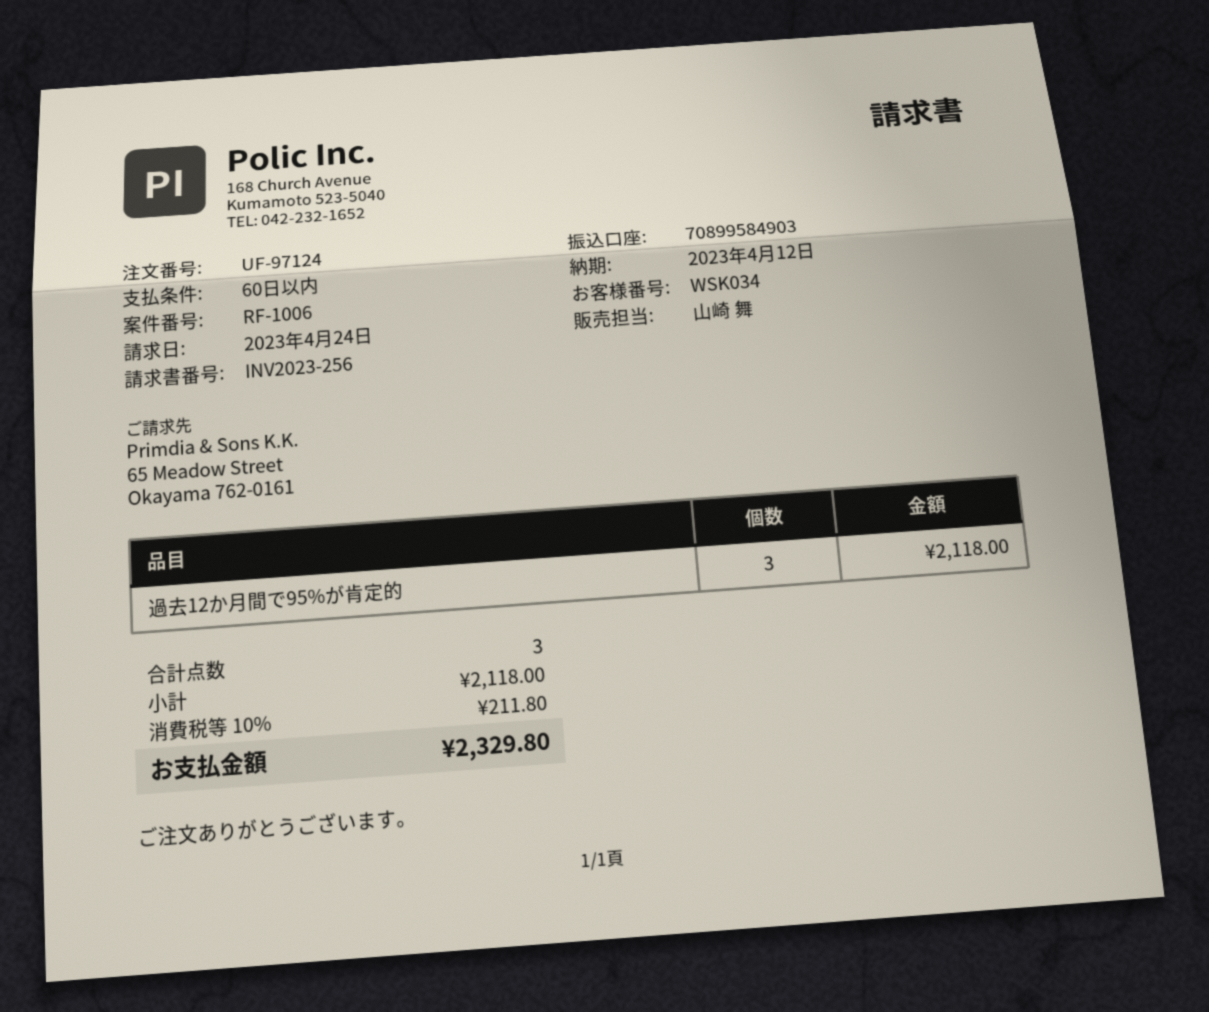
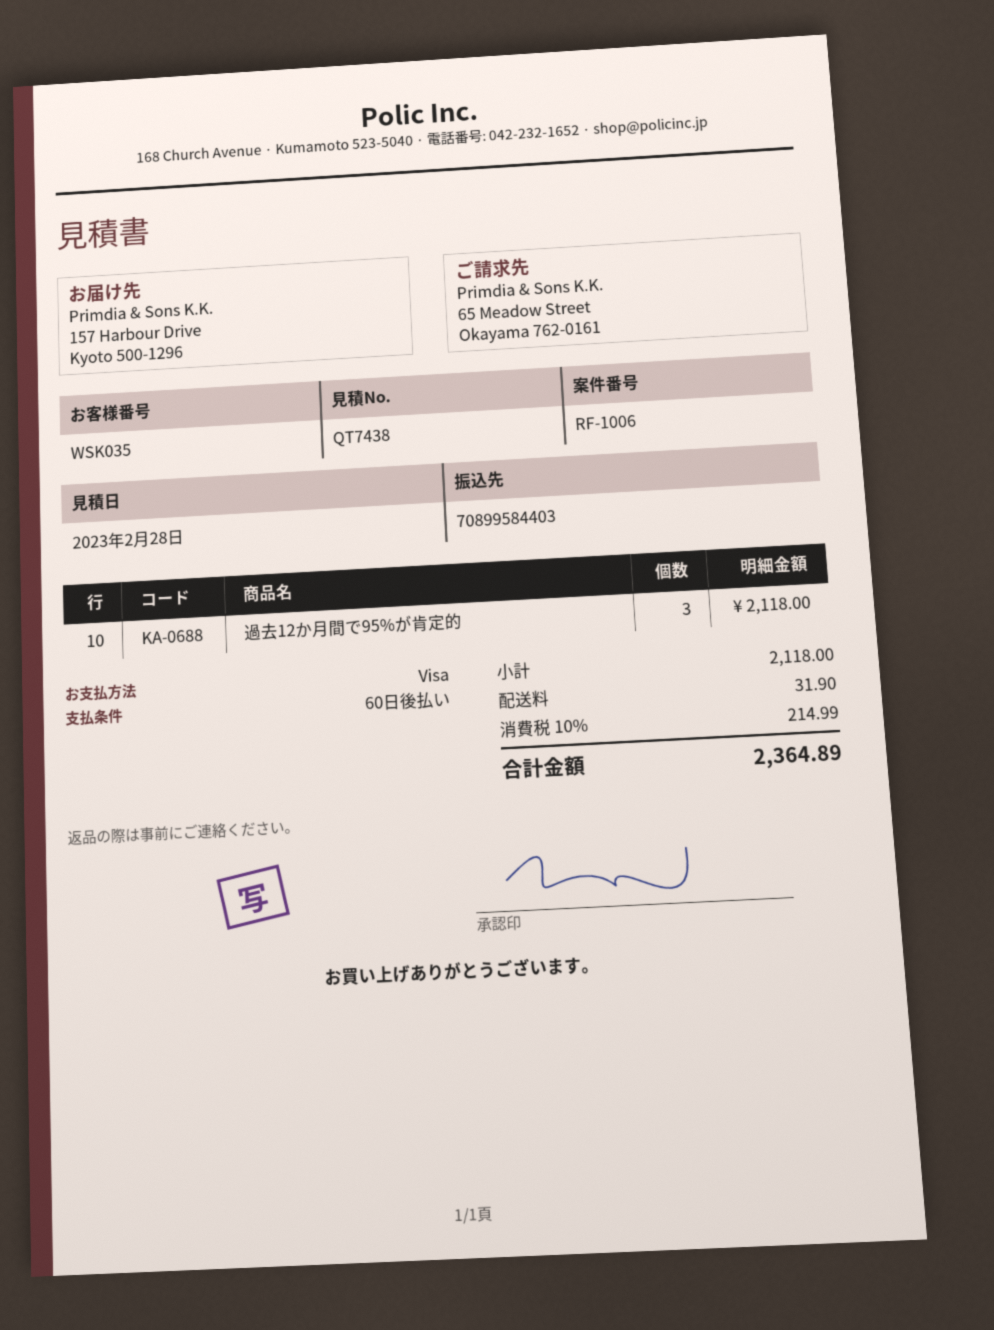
customer number: WSK034 -> WSK035
bank account: 70899584903 -> 70899584403
shipping: none -> 31.90
tax: 10% = 211.80 -> 10% = 214.99
total: 2329.80 -> 2364.89

